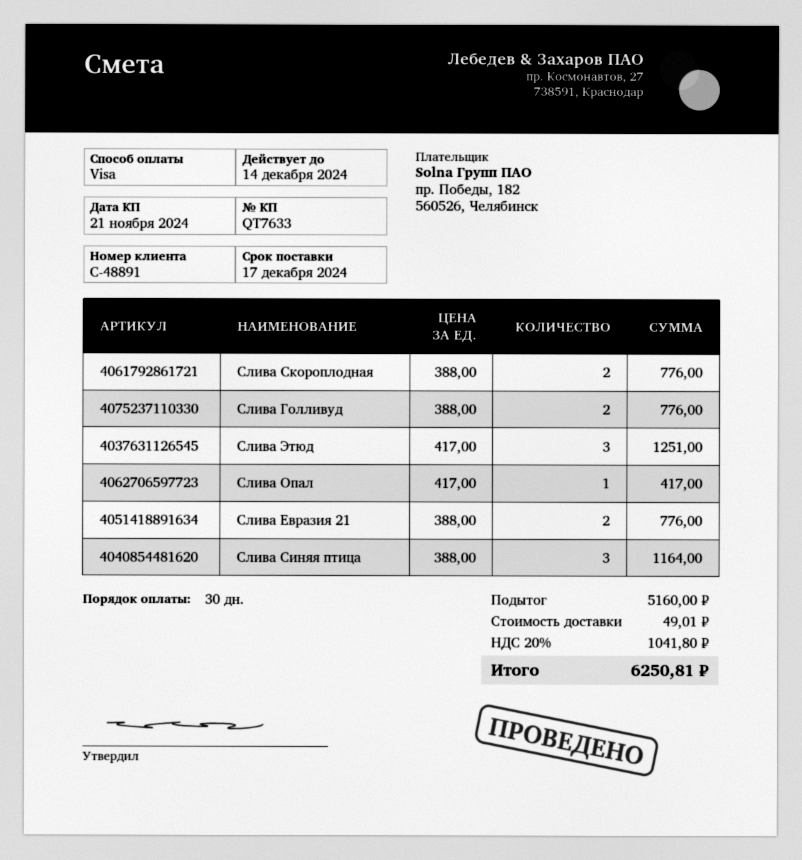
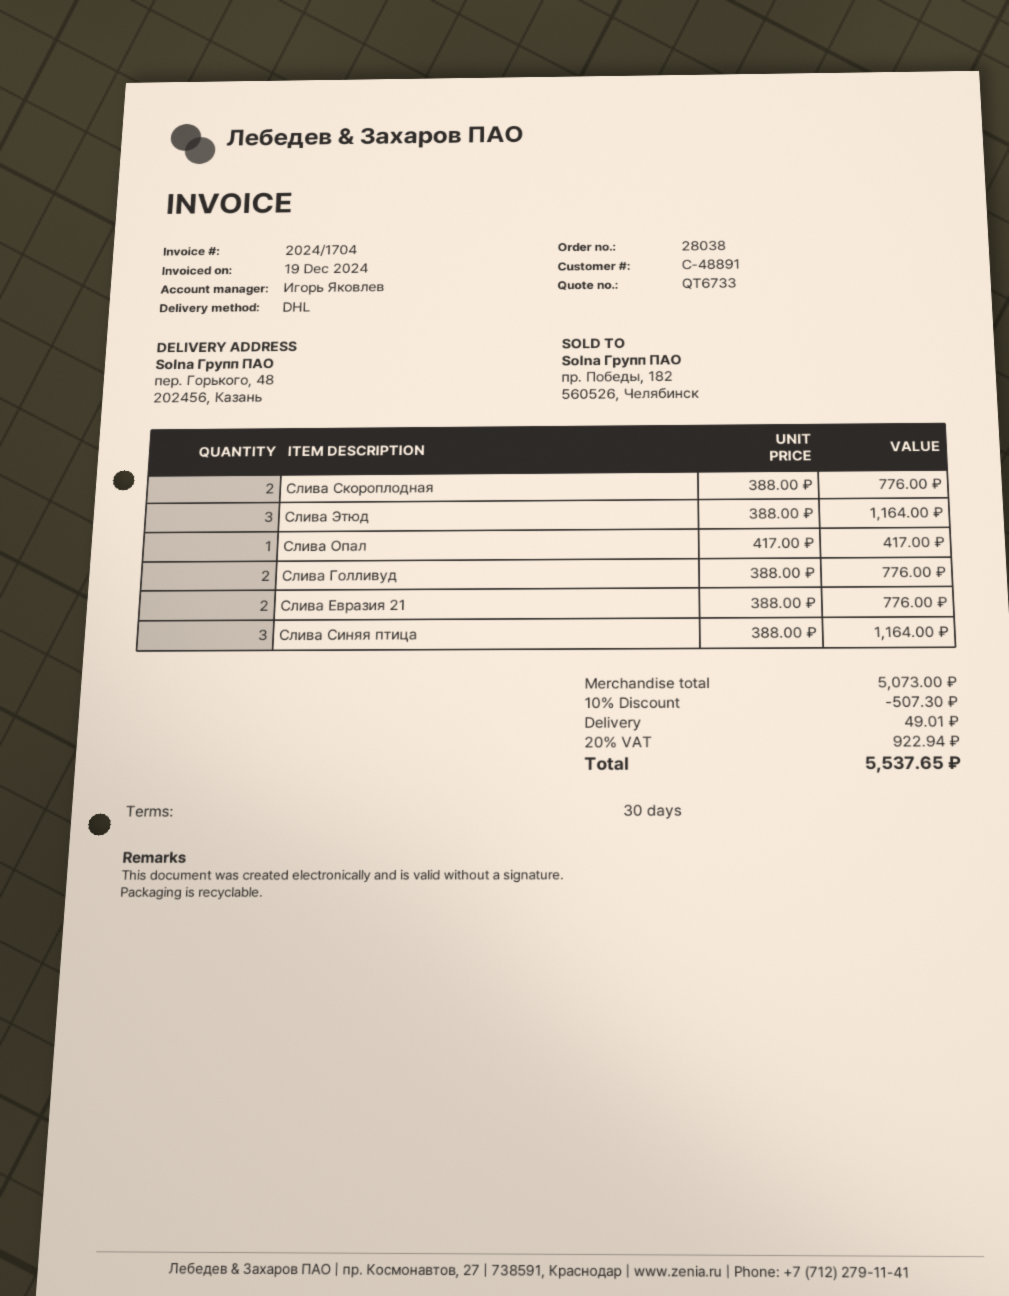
quote number: QT7633 -> QT6733
Слива Этюд: 3 x 417.00 = 1251.00 -> 3 x 388.00 = 1164.00
subtotal: 5160.00 -> 5073.00
discount: none -> 10% = 507.30
tax: 20% = 1041.80 -> 20% = 922.94
total: 6250.81 -> 5537.65

